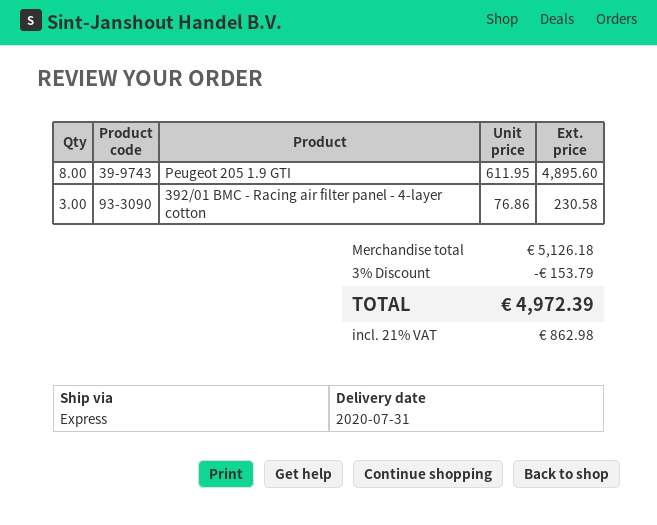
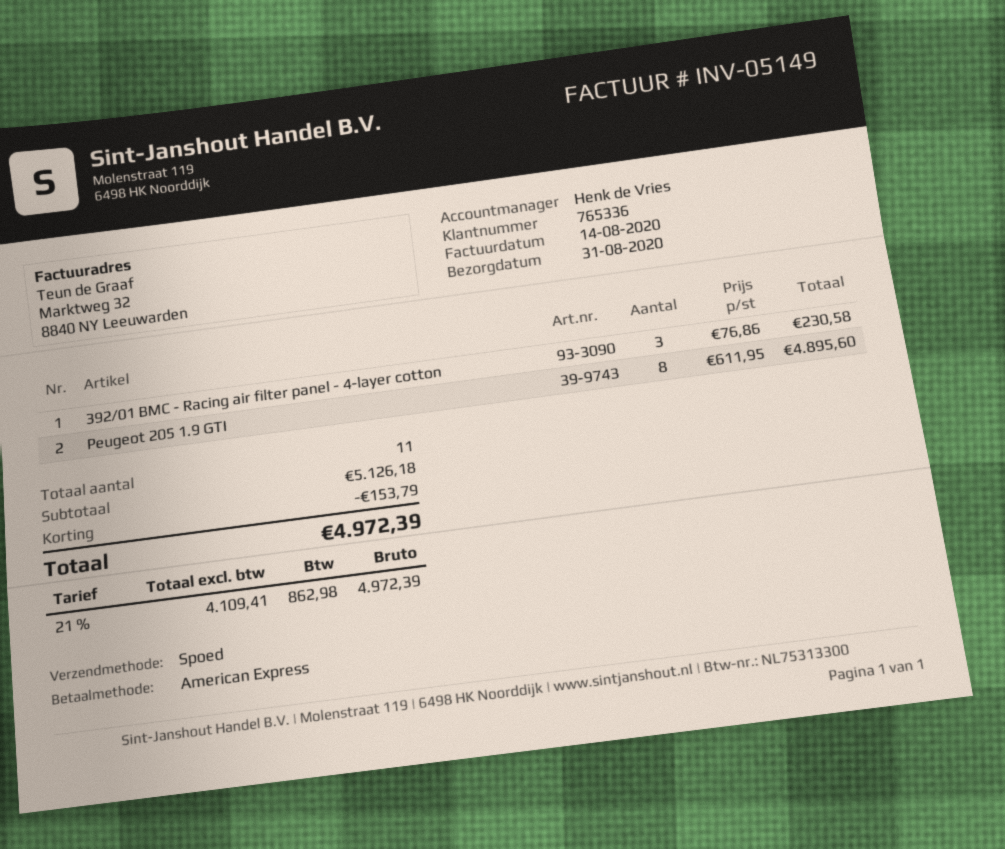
delivery date: 2020-07-31 -> 2020-08-31

